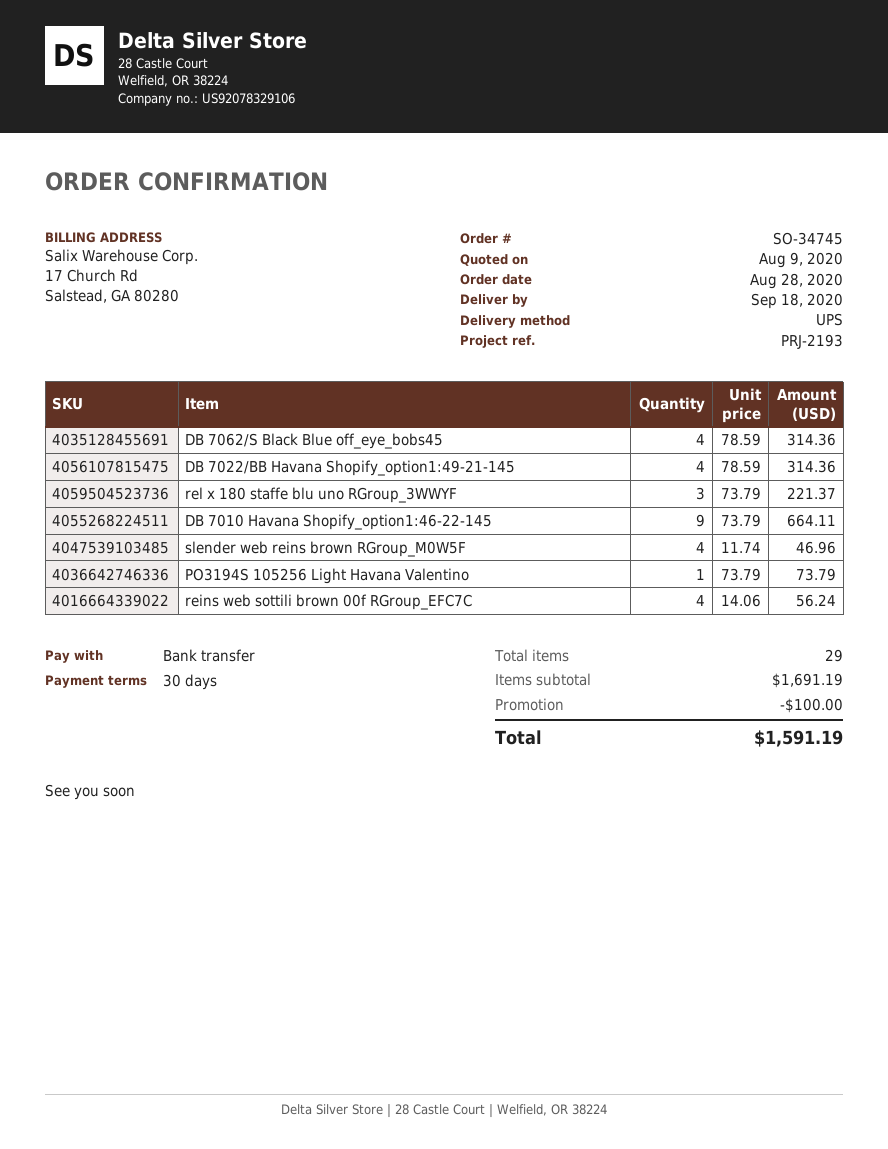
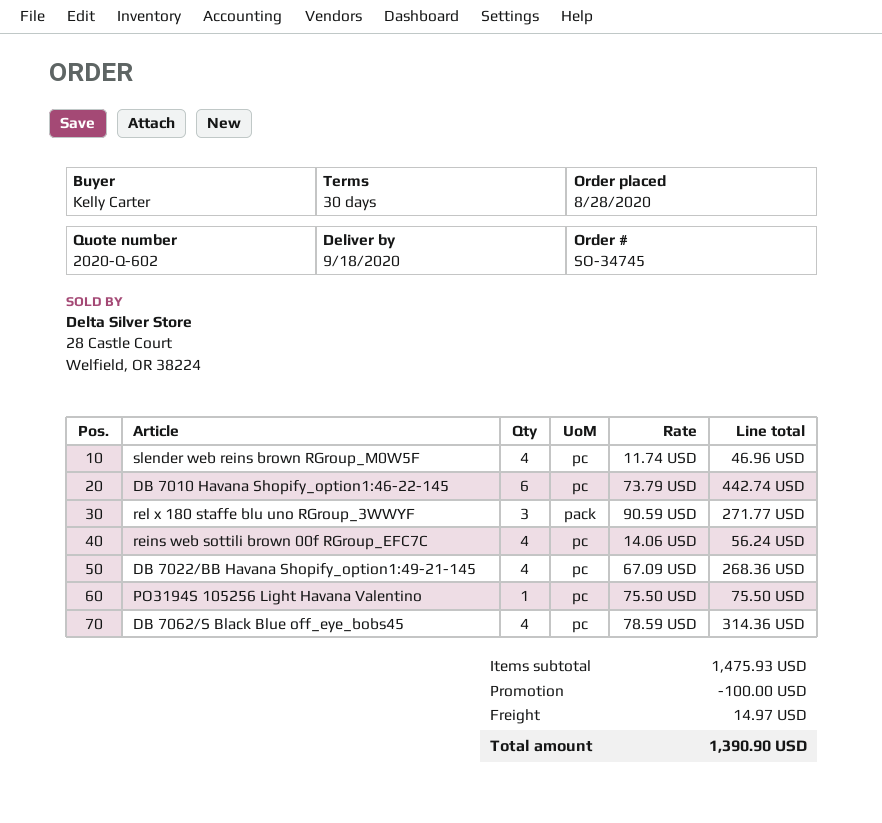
DB 7022/BB Havana Shopify_option1:49-21-145: 4 x 78.59 = 314.36 -> 4 x 67.09 = 268.36
rel x 180 staffe blu uno RGroup_3WWYF: 3 x 73.79 = 221.37 -> 3 x 90.59 = 271.77
DB 7010 Havana Shopify_option1:46-22-145: 9 x 73.79 = 664.11 -> 6 x 73.79 = 442.74
PO3194S 105256 Light Havana Valentino: 1 x 73.79 = 73.79 -> 1 x 75.50 = 75.50
subtotal: 1691.19 -> 1475.93
shipping: none -> 14.97
total: 1591.19 -> 1390.90

